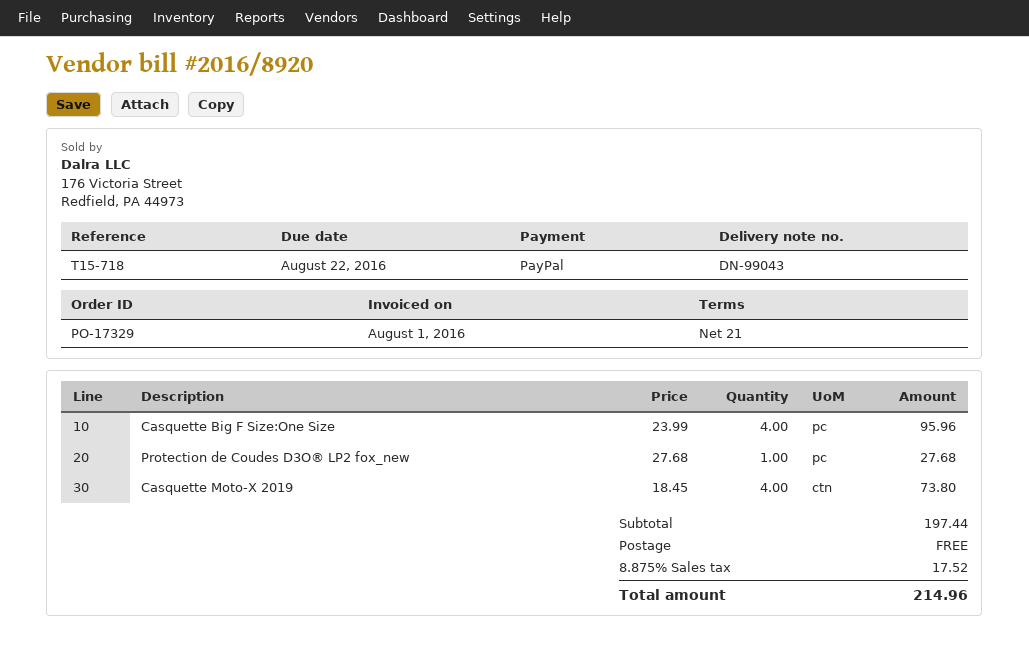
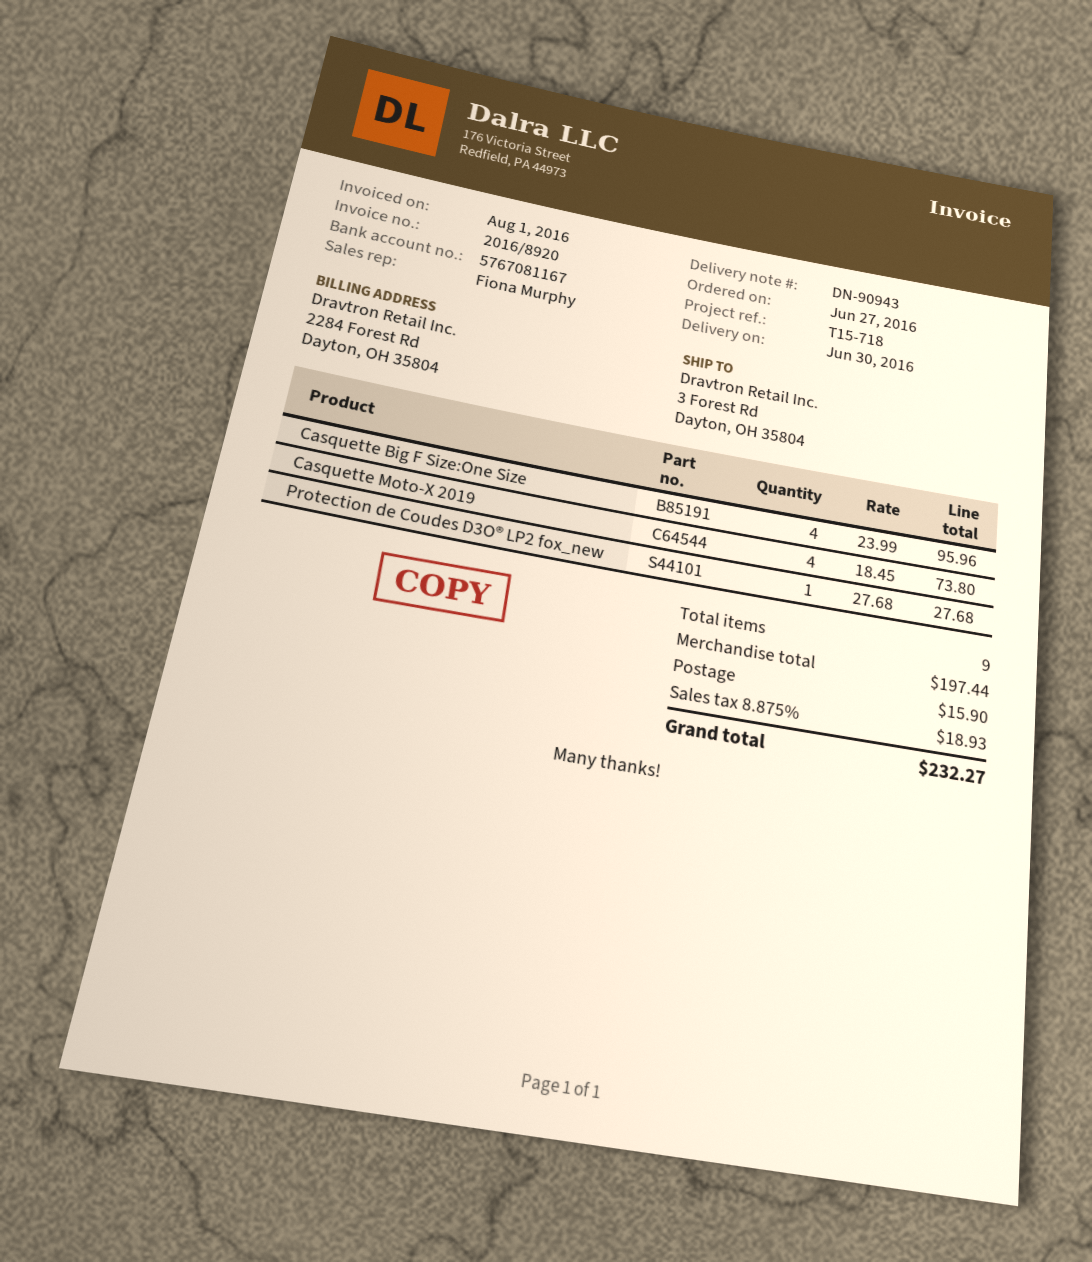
delivery note number: DN-99043 -> DN-90943
shipping: 0.00 -> 15.90
tax: 8.875% = 17.52 -> 8.875% = 18.93
total: 214.96 -> 232.27

